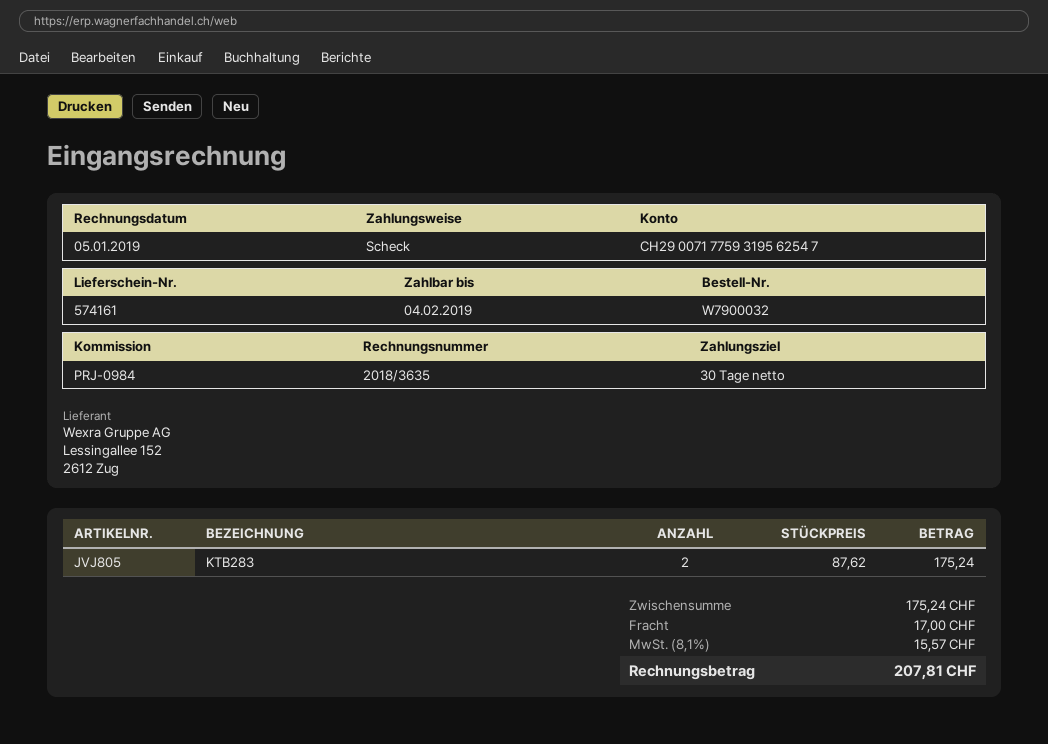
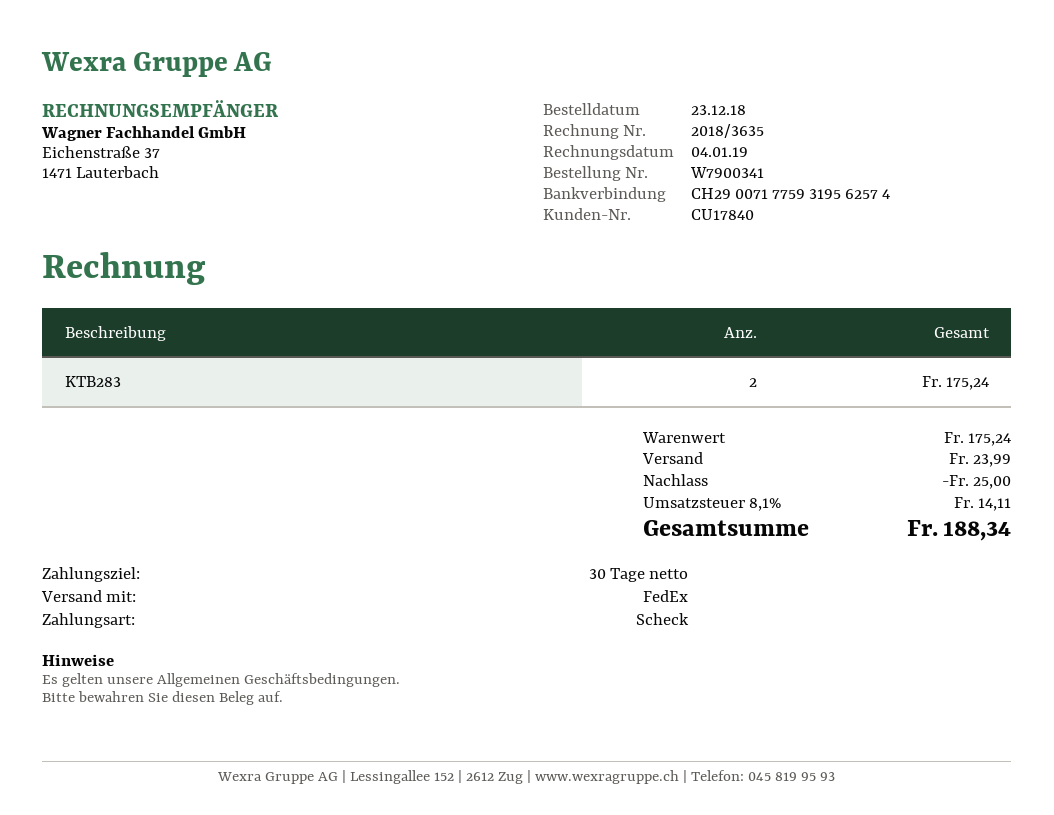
order number: W7900032 -> W7900341
invoice date: 2019-01-05 -> 2019-01-04
bank account: CH2900717759319562547 -> CH2900717759319562574
discount: none -> 25.00
shipping: 17.00 -> 23.99
tax: 8.1% = 15.57 -> 8.1% = 14.11
total: 207.81 -> 188.34

